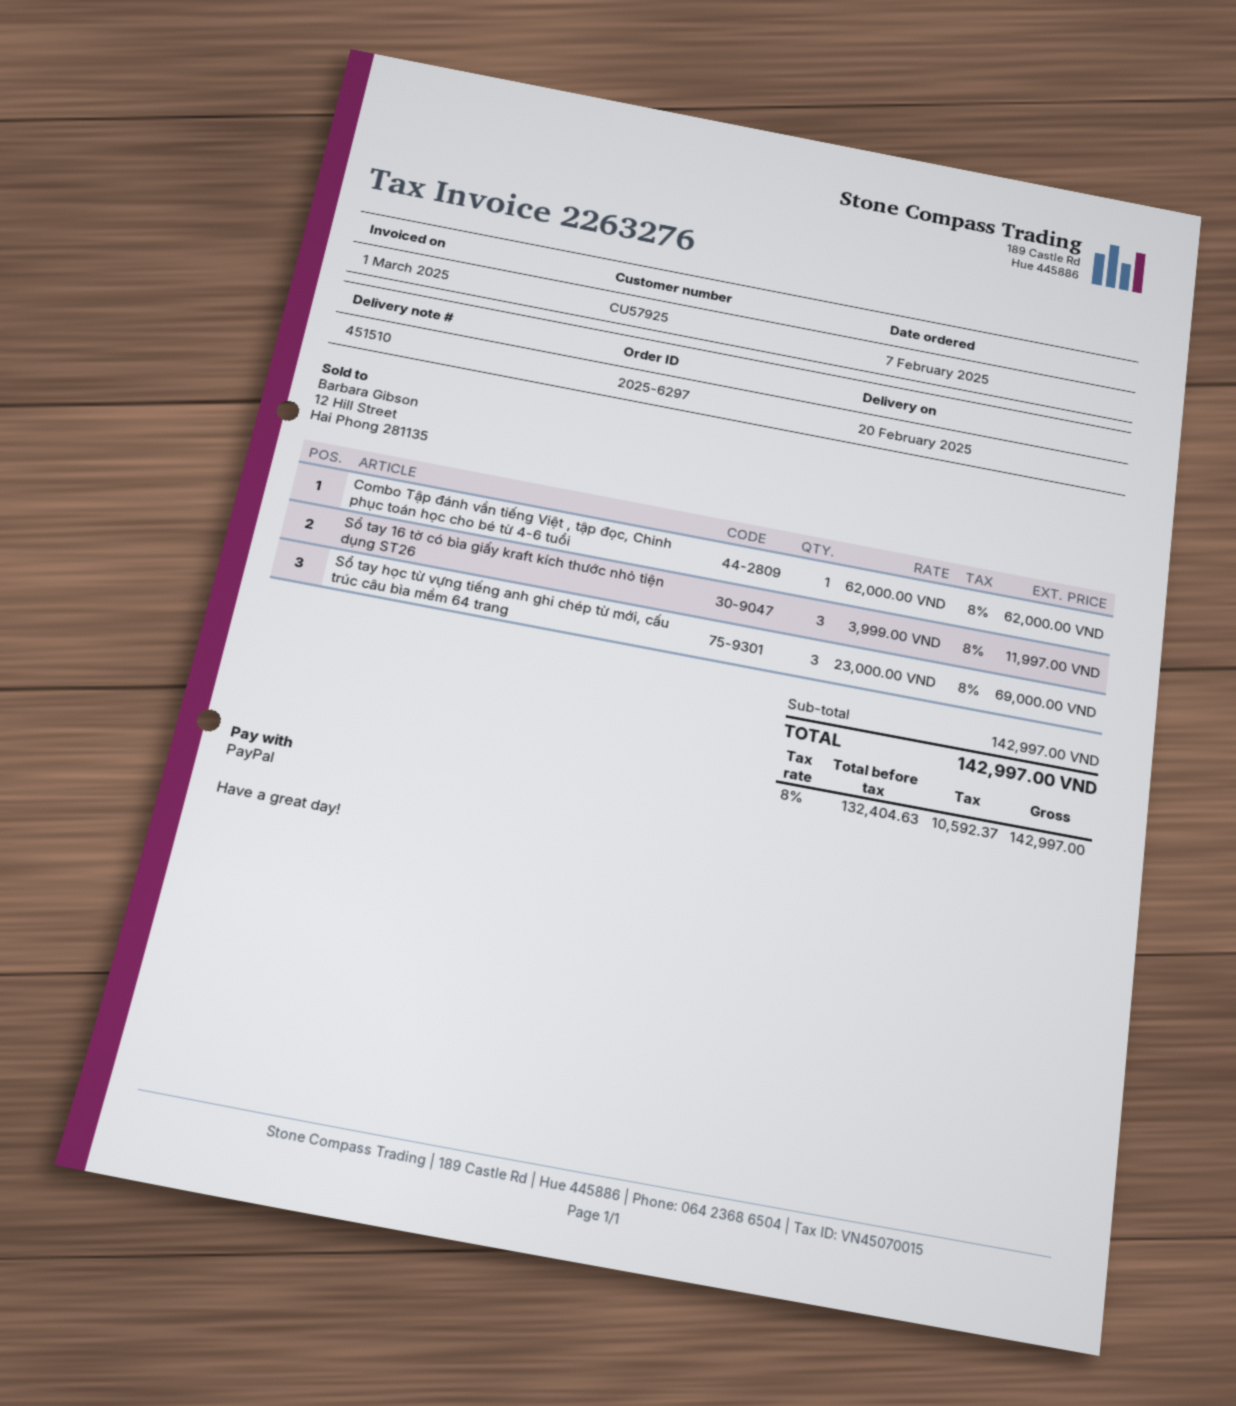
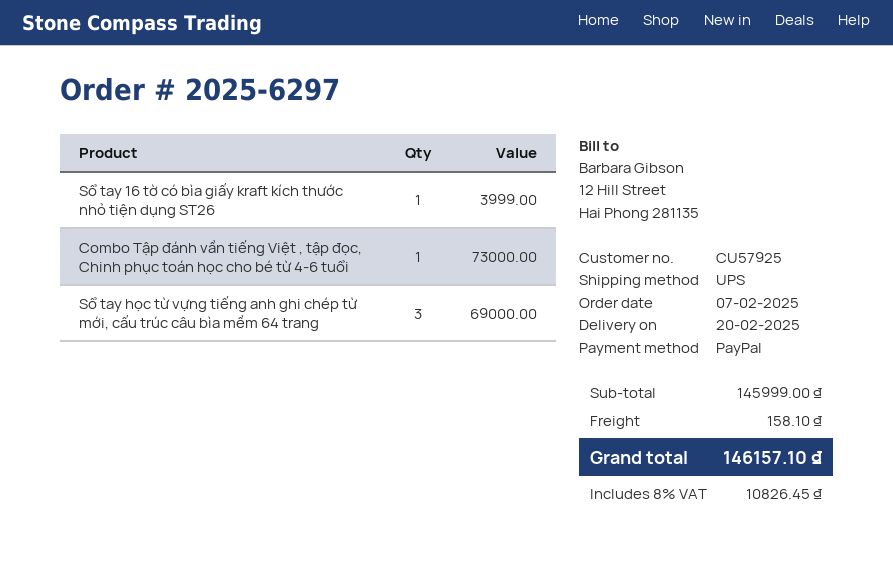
Combo Tập đánh vần tiếng Việt , tập đọc, Chinh phục toán học cho bé từ 4-6 tuổi: 1 for 62000.00 -> 1 for 73000.00
Sổ tay 16 tờ có bìa giấy kraft kích thước nhỏ tiện dụng ST26: 3 for 11997.00 -> 1 for 3999.00
subtotal: 142997.00 -> 145999.00
shipping: none -> 158.10
tax: 8% = 10592.37 -> 8% = 10826.45
total: 142997.00 -> 146157.10

